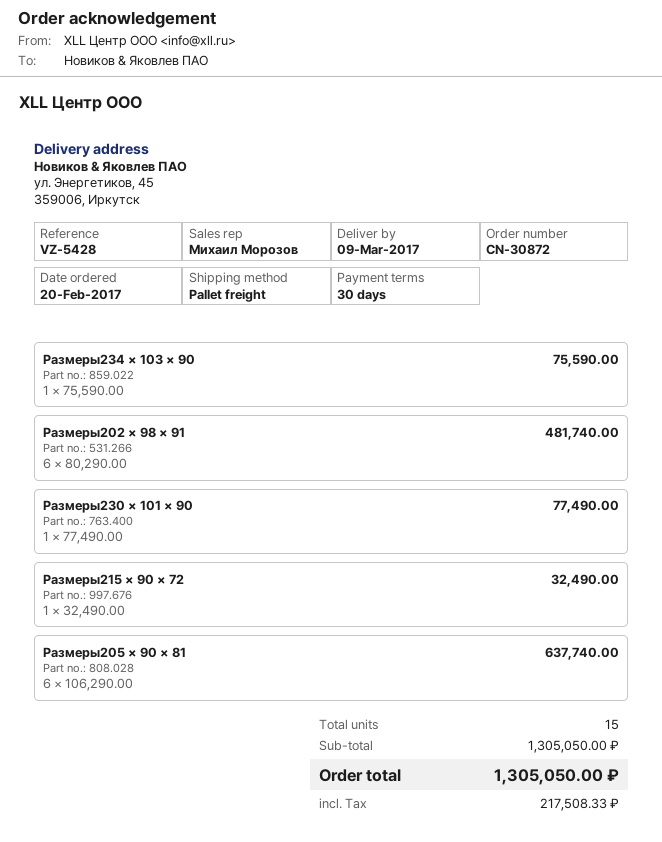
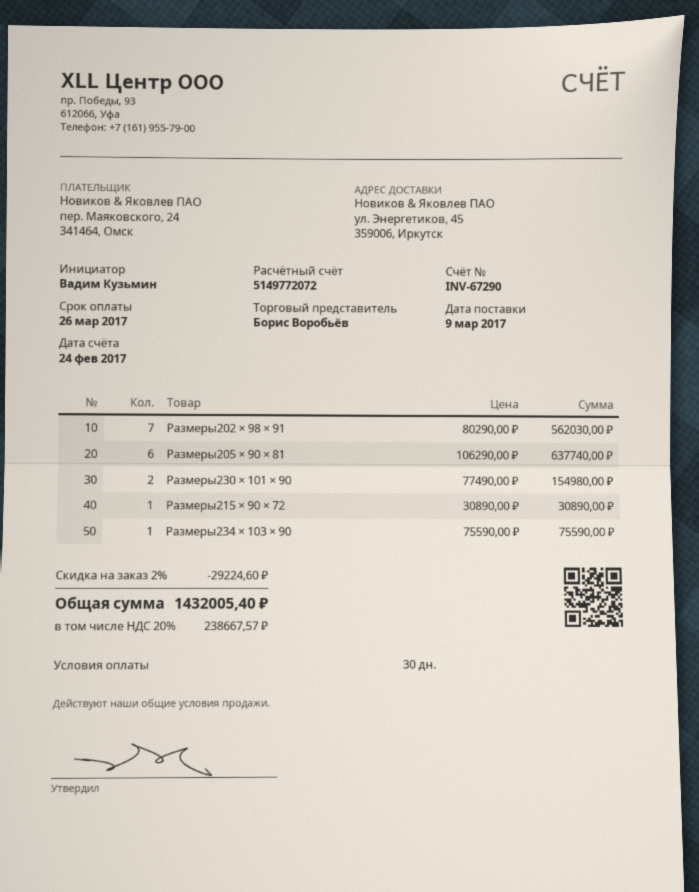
sales rep: Михаил Морозов -> Борис Воробьёв
Размеры202 × 98 × 91: 6 x 80290.00 = 481740.00 -> 7 x 80290.00 = 562030.00
Размеры230 × 101 × 90: 1 x 77490.00 = 77490.00 -> 2 x 77490.00 = 154980.00
Размеры215 × 90 × 72: 1 x 32490.00 = 32490.00 -> 1 x 30890.00 = 30890.00
discount: none -> 2% = 29224.60
tax: 217508.33 -> 238667.57
total: 1305050.00 -> 1432005.40

